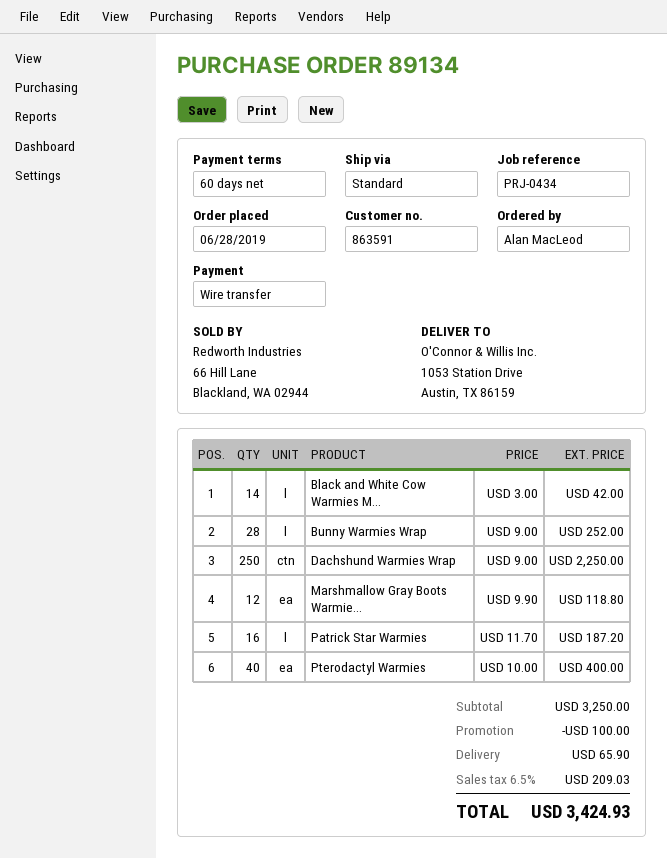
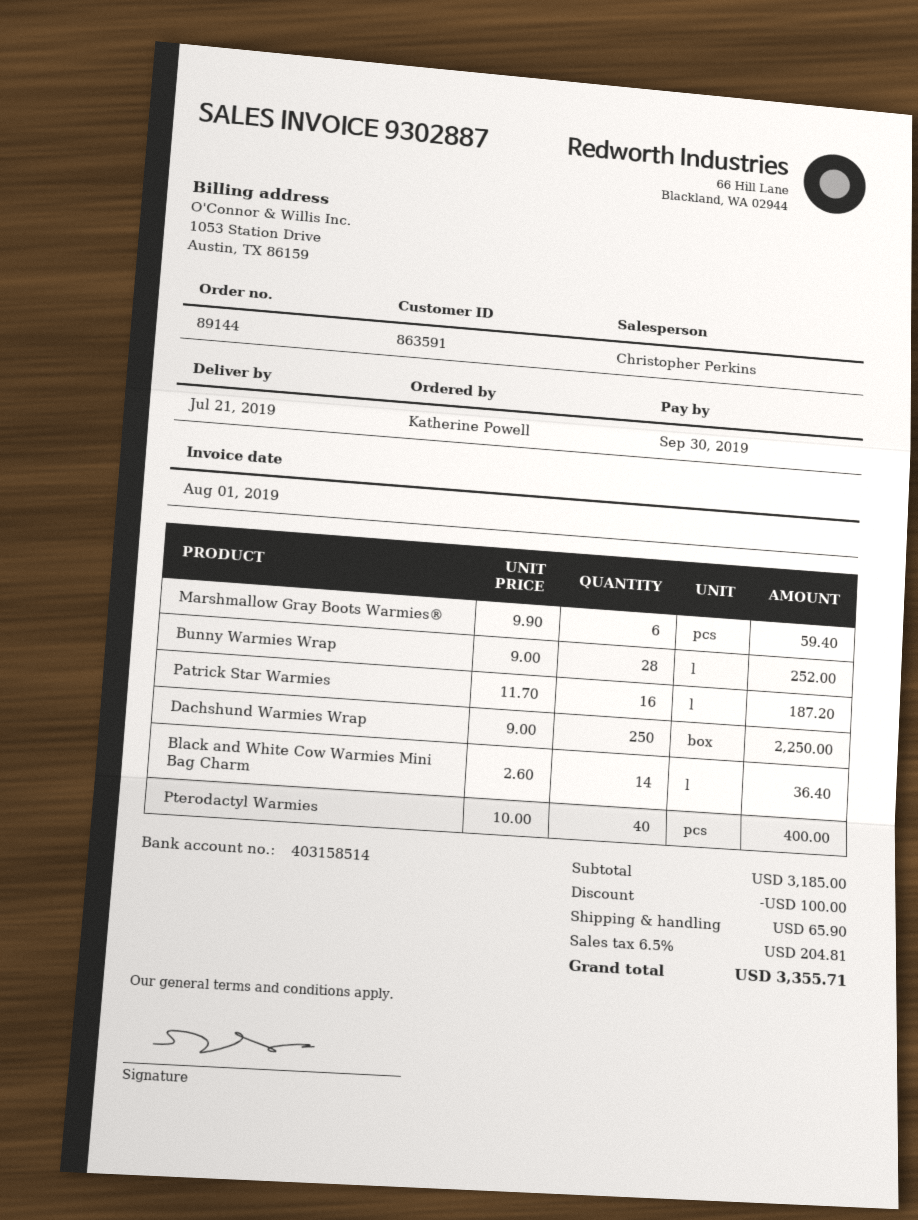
order number: 89134 -> 89144
ordered by: Alan MacLeod -> Katherine Powell
Black and White Cow Warmies M...: 14 x 3.00 = 42.00 -> 14 x 2.60 = 36.40
Marshmallow Gray Boots Warmie...: 12 x 9.90 = 118.80 -> 6 x 9.90 = 59.40
subtotal: 3250.00 -> 3185.00
tax: 6.5% = 209.03 -> 6.5% = 204.81
total: 3424.93 -> 3355.71

